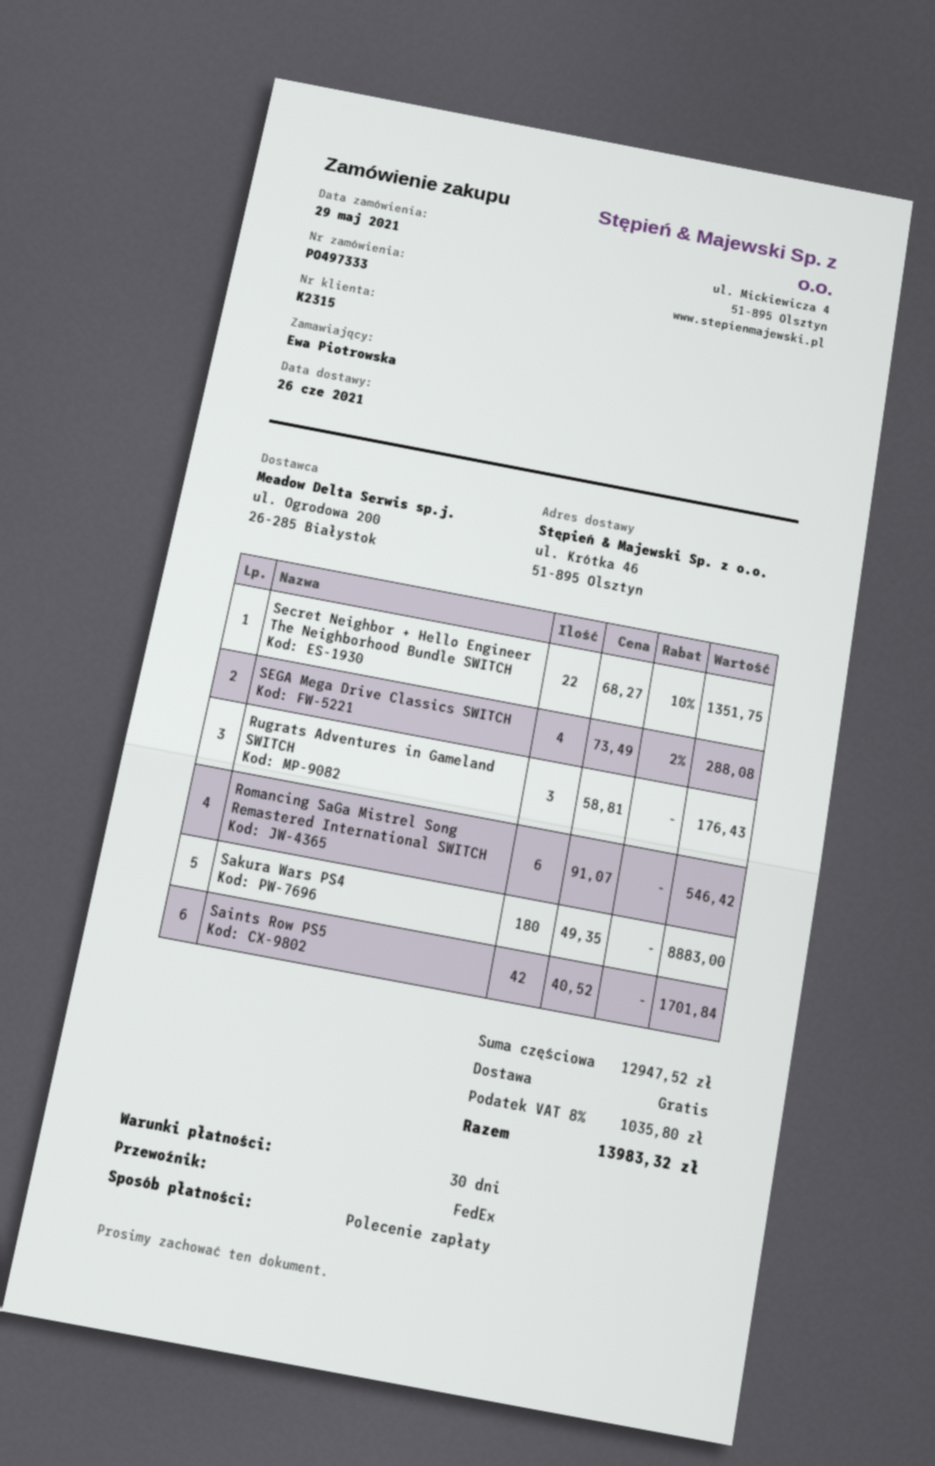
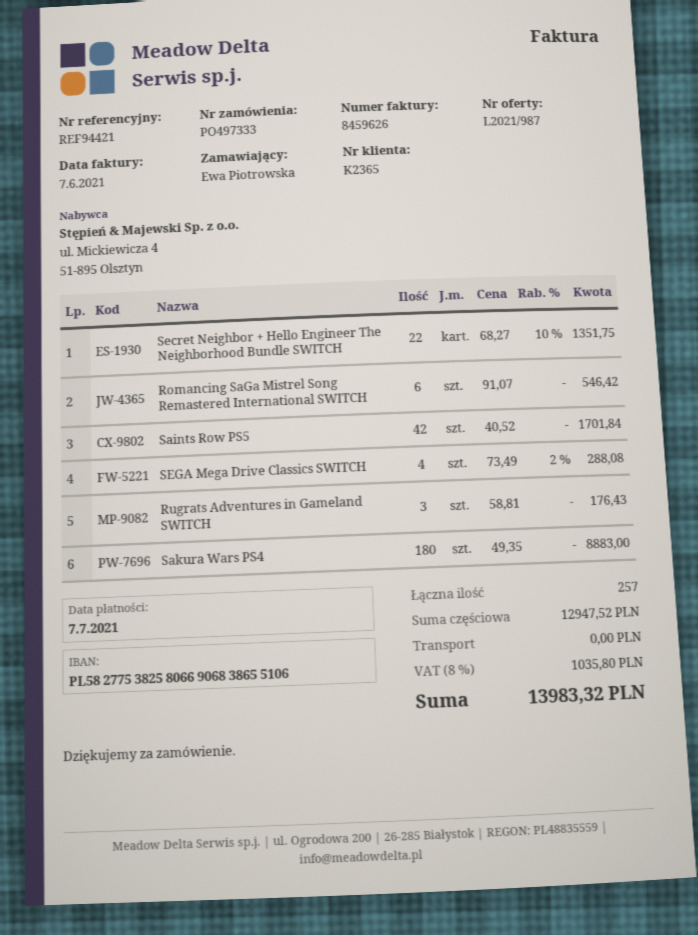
customer number: K2315 -> K2365

